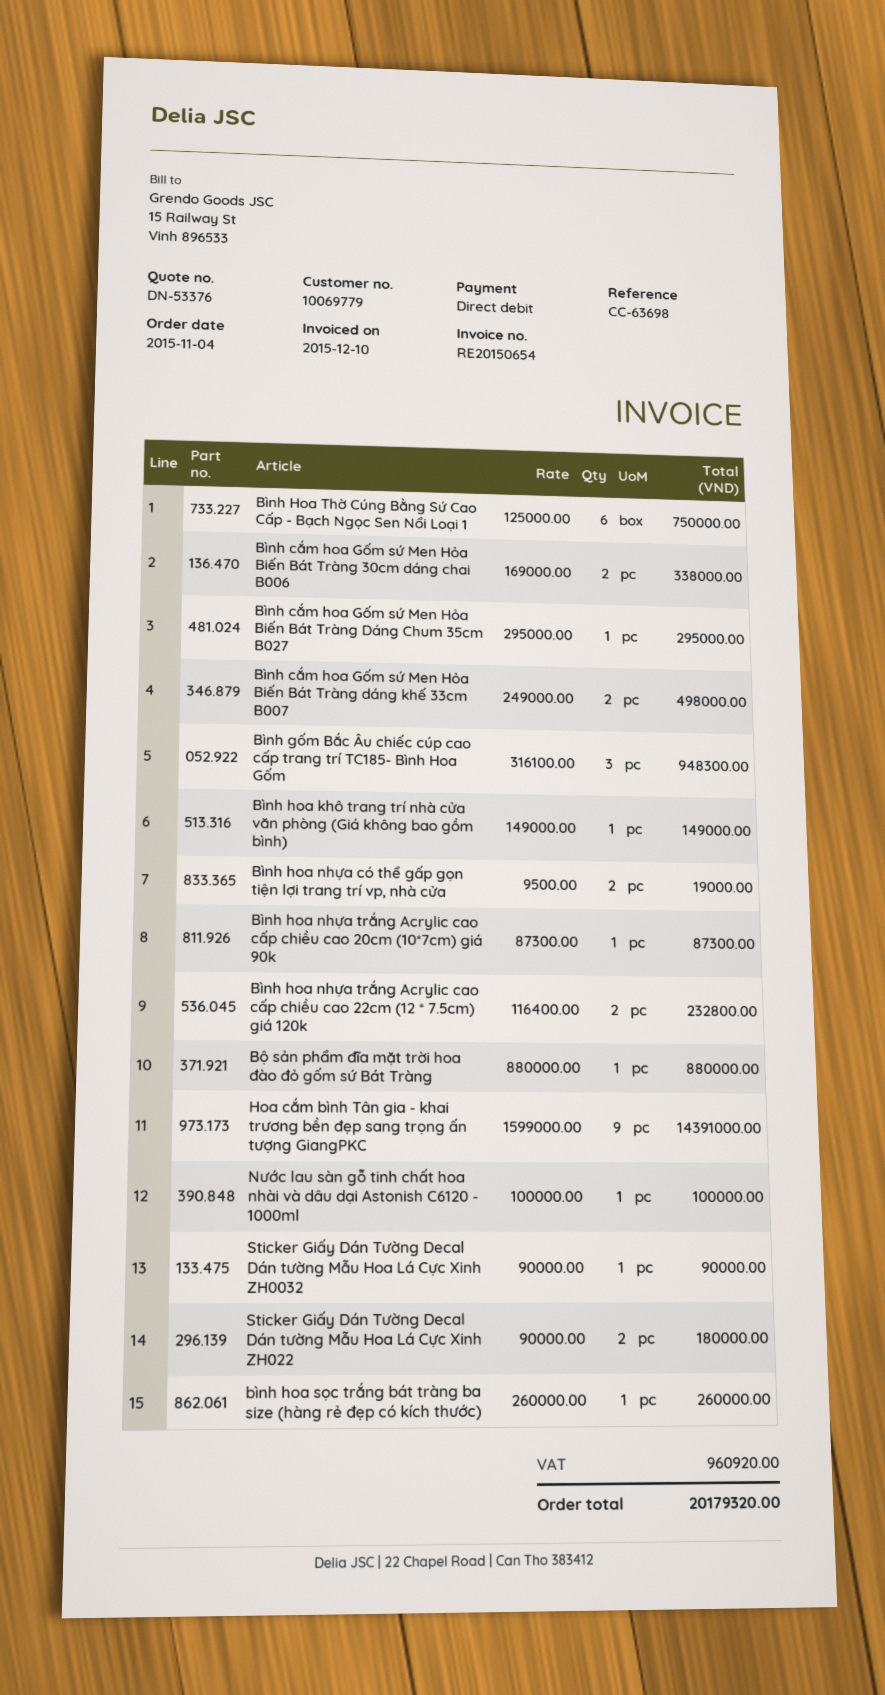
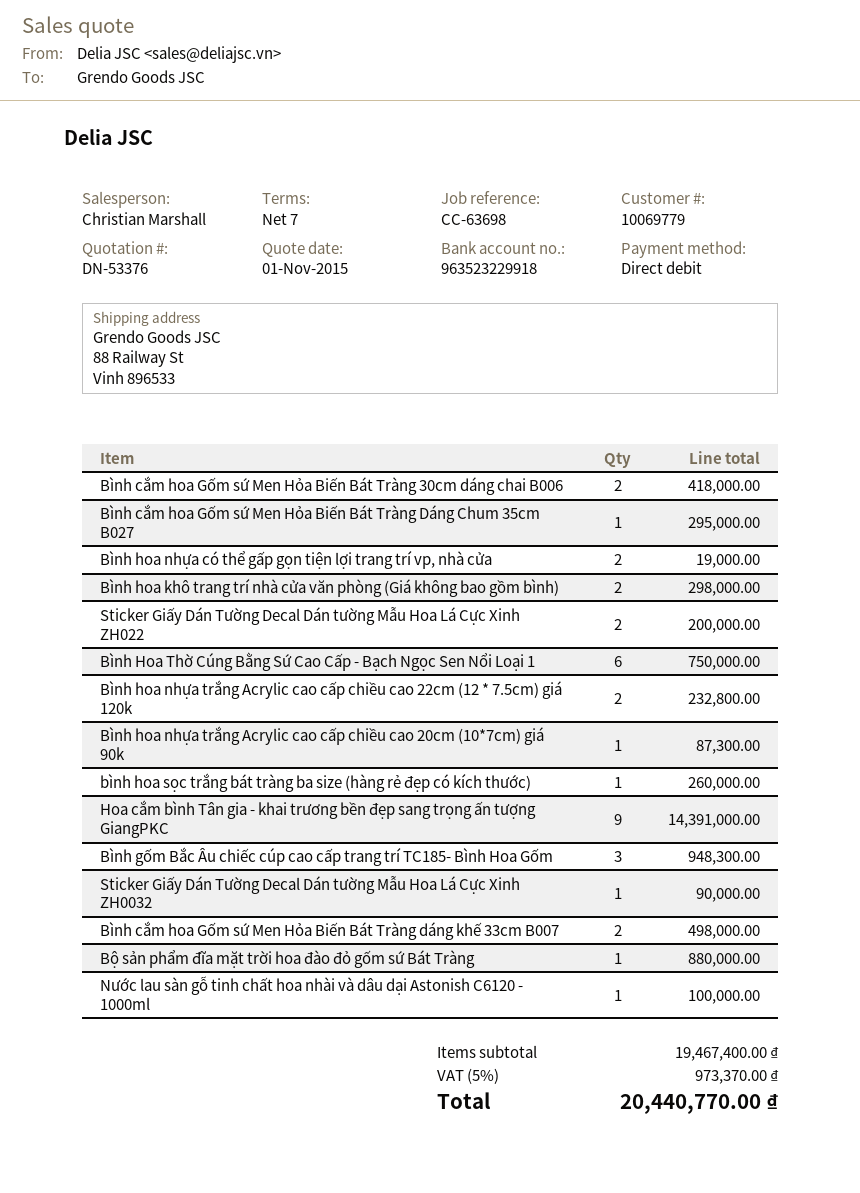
Bình cắm hoa Gốm sứ Men Hỏa Biến Bát Tràng 30cm dáng chai B006: 2 for 338000.00 -> 2 for 418000.00
Bình hoa khô trang trí nhà cửa văn phòng (Giá không bao gồm bình): 1 for 149000.00 -> 2 for 298000.00
Sticker Giấy Dán Tường Decal Dán tường Mẫu Hoa Lá Cực Xinh ZH022: 2 for 180000.00 -> 2 for 200000.00
tax: 960920.00 -> 973370.00
total: 20179320.00 -> 20440770.00

